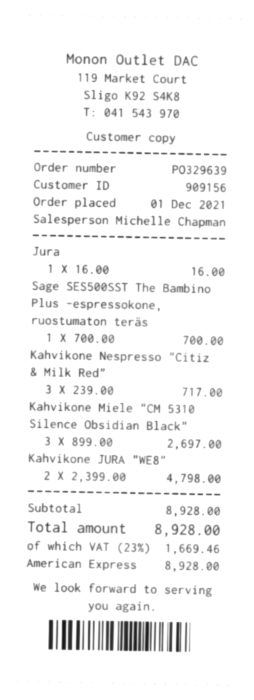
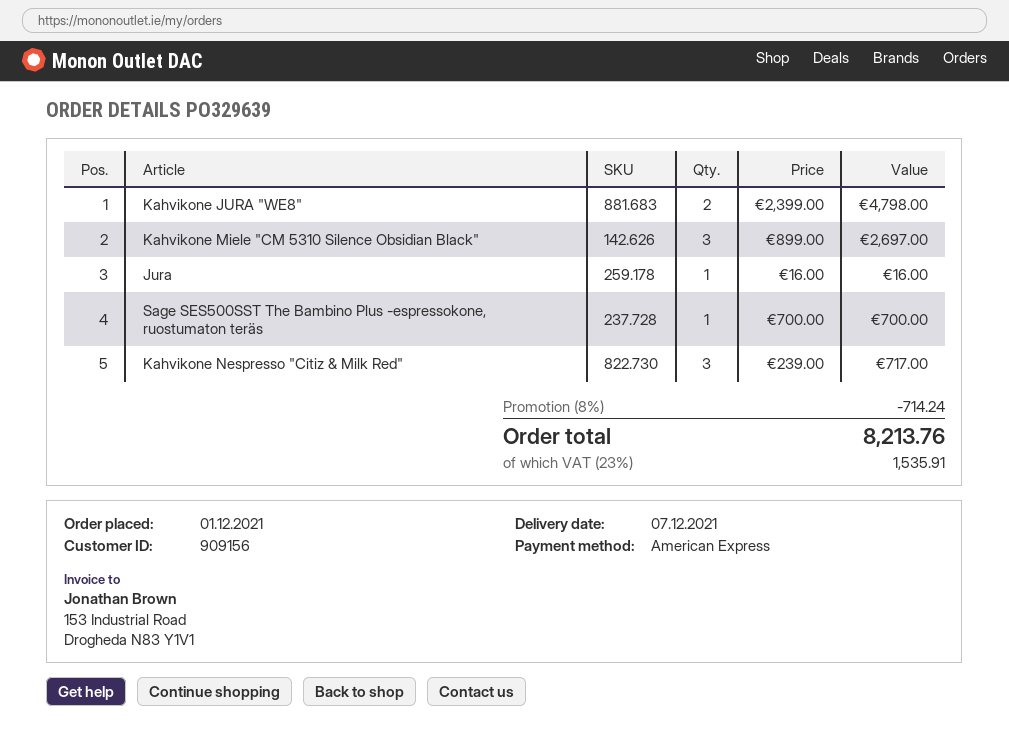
discount: none -> 8% = 714.24
tax: 23% = 1669.46 -> 23% = 1535.91
total: 8928.00 -> 8213.76

